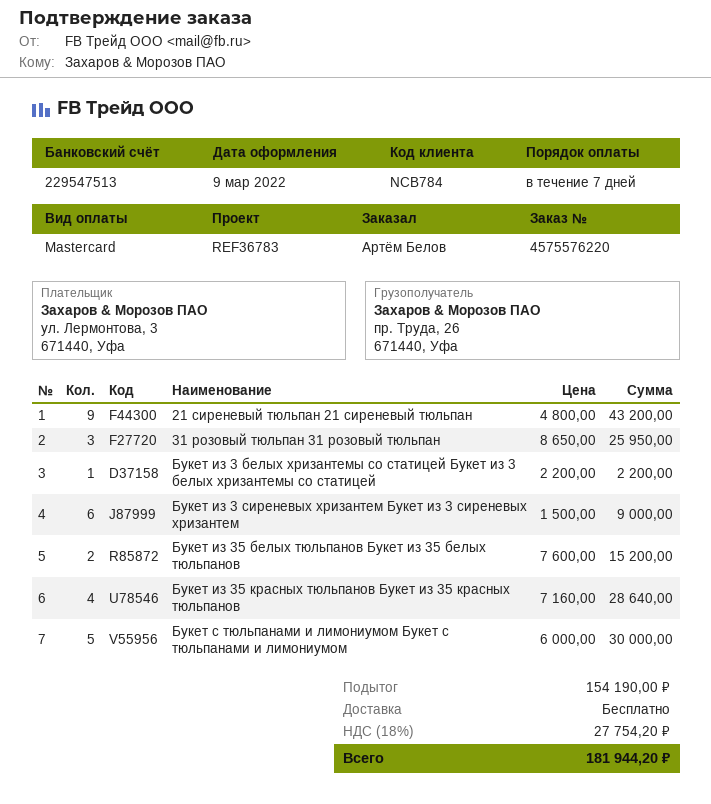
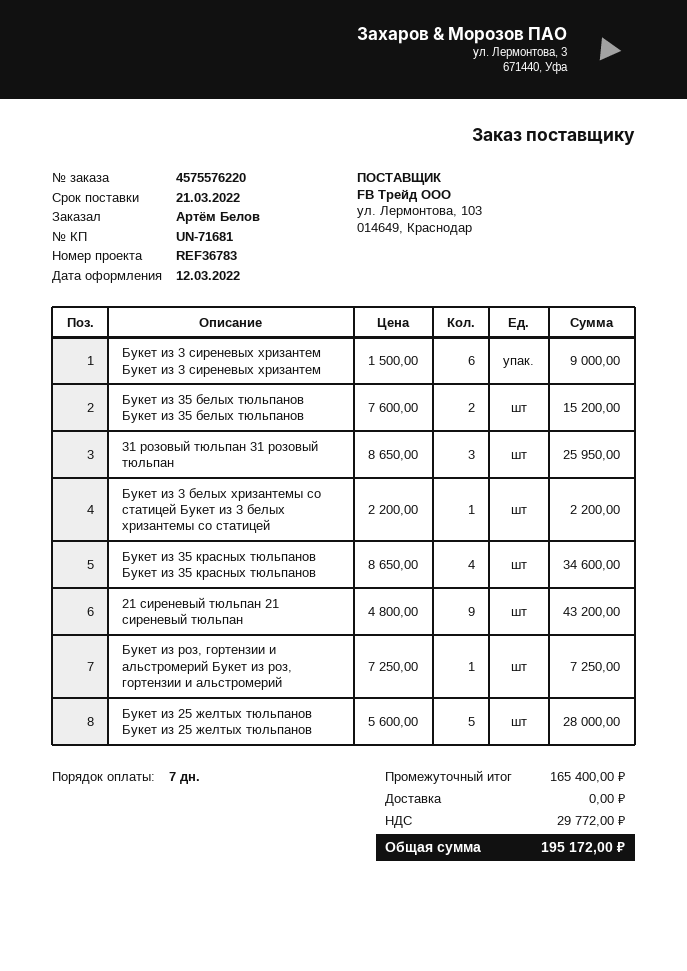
order date: 2022-03-09 -> 2022-03-12
Букет из 35 красных тюльпанов Букет из 35 красных тюльпанов: 4 x 7160.00 = 28640.00 -> 4 x 8650.00 = 34600.00
Букет с тюльпанами и лимониумом Букет с тюльпанами и лимониумом: 5 x 6000.00 = 30000.00 -> none
Букет из роз, гортензии и альстромерий Букет из роз, гортензии и альстромерий: none -> 1 x 7250.00 = 7250.00
Букет из 25 желтых тюльпанов Букет из 25 желтых тюльпанов: none -> 5 x 5600.00 = 28000.00
subtotal: 154190.00 -> 165400.00
tax: 27754.20 -> 29772.00
total: 181944.20 -> 195172.00

